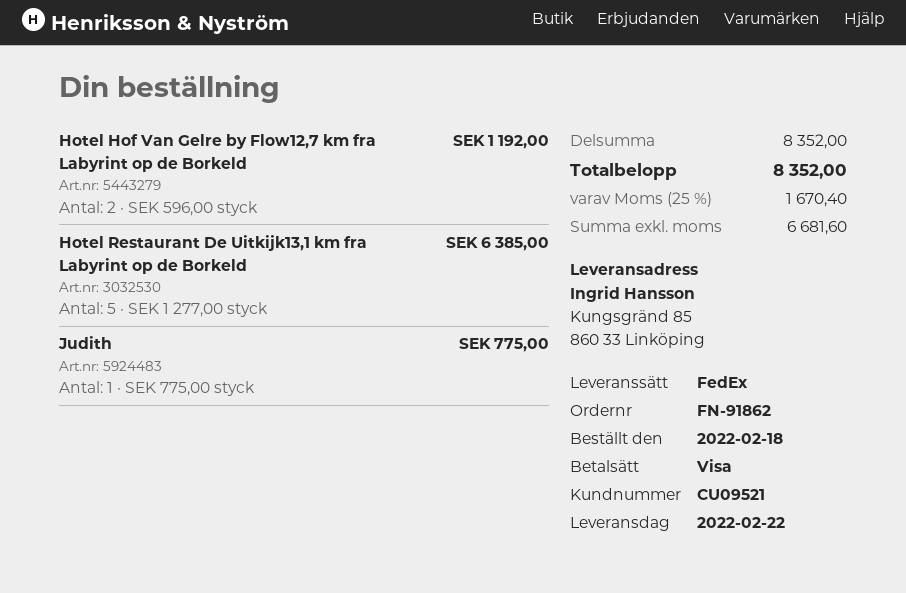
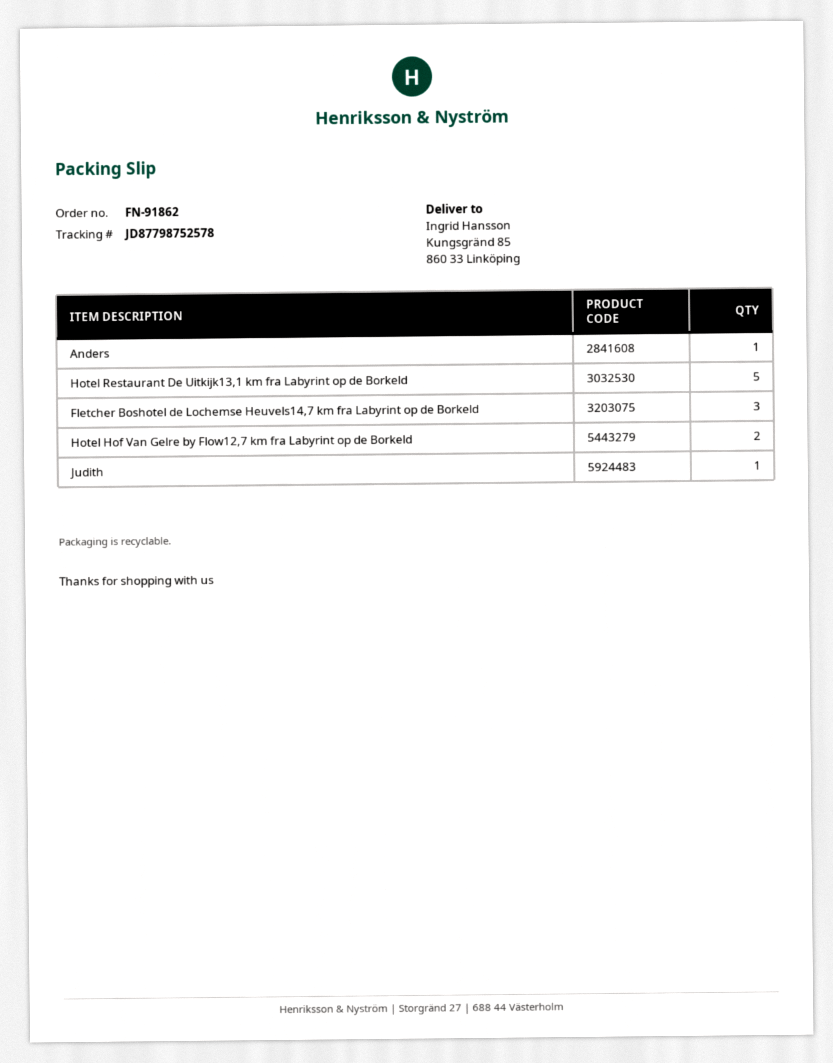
Anders: none -> 1
Fletcher Boshotel de Lochemse Heuvels14,7 km fra Labyrint op de Borkeld: none -> 3

